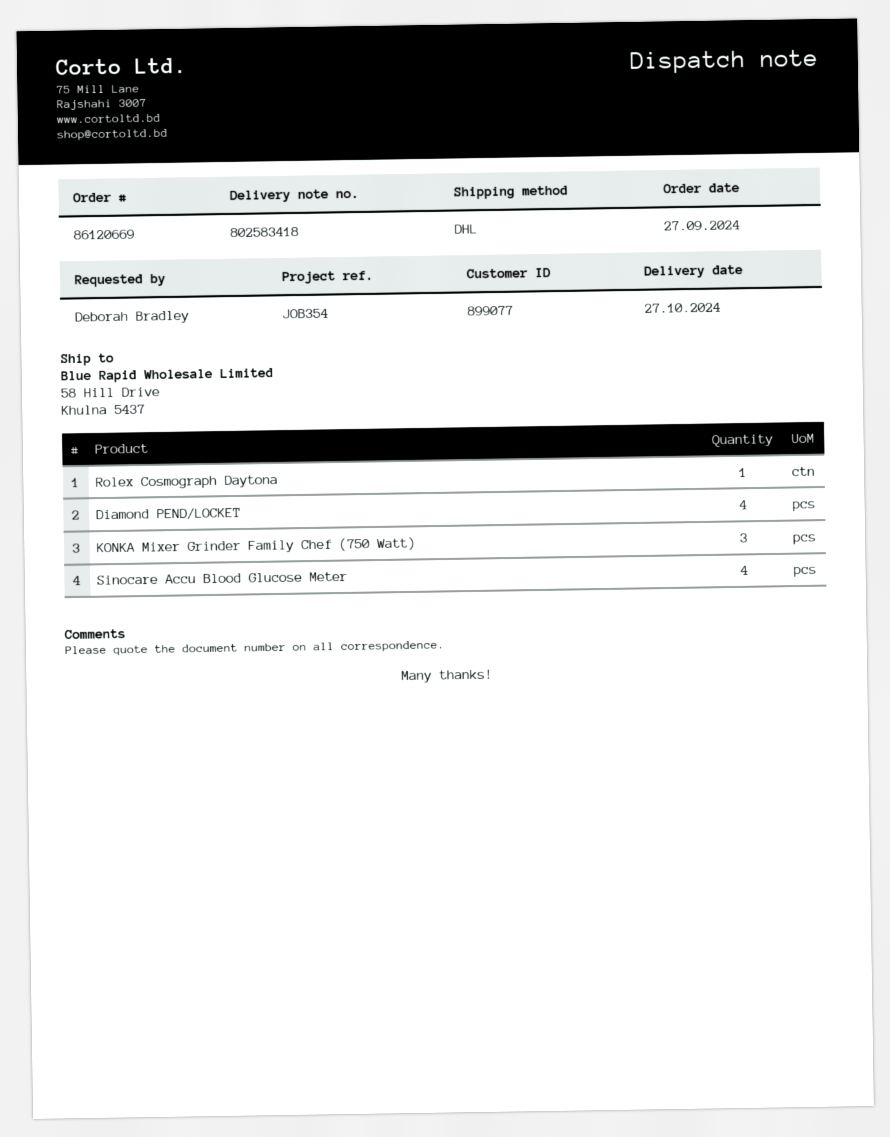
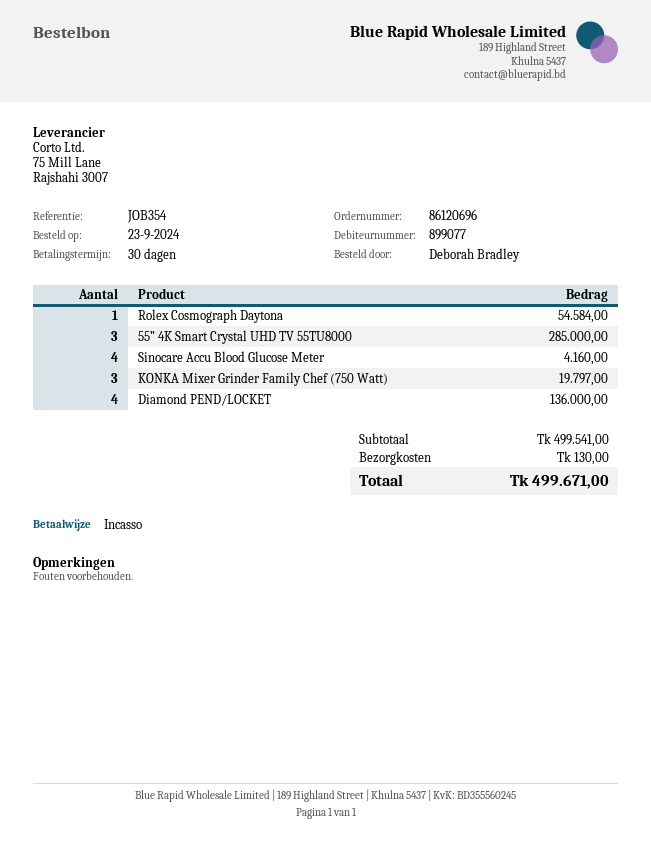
order number: 86120669 -> 86120696
order date: 2024-09-27 -> 2024-09-23
55” 4K Smart Crystal UHD TV 55TU8000: none -> 3

